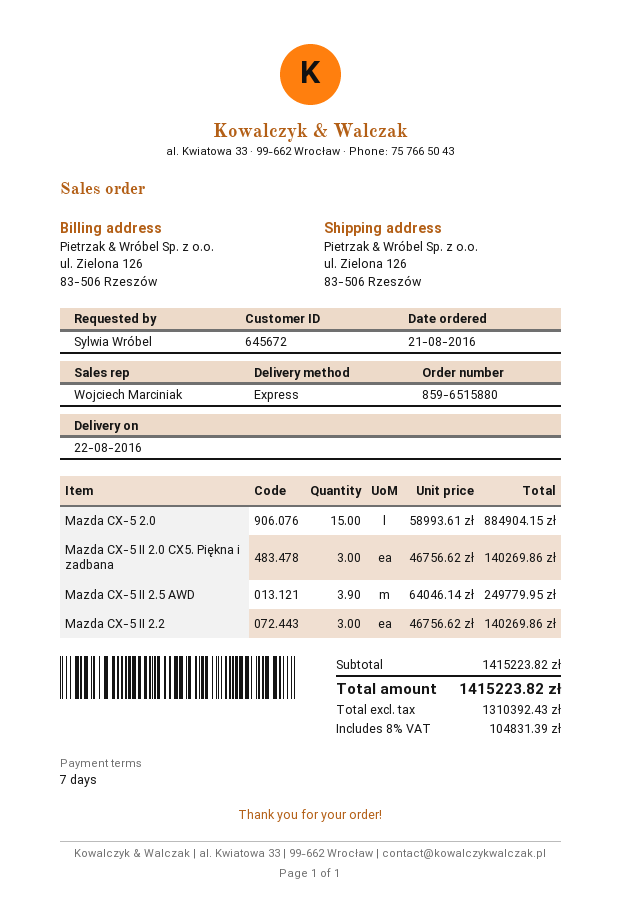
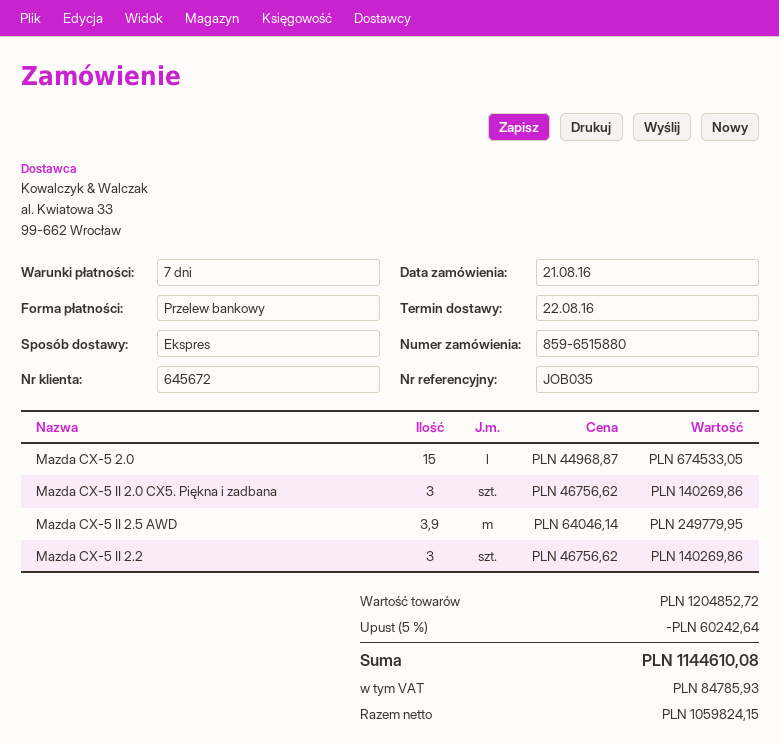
Mazda CX-5 2.0: 15 x 58993.61 = 884904.15 -> 15 x 44968.87 = 674533.05
subtotal: 1415223.82 -> 1204852.72
discount: none -> 5% = 60242.64
net: 1310392.43 -> 1059824.15
tax: 104831.39 -> 84785.93
total: 1415223.82 -> 1144610.08

